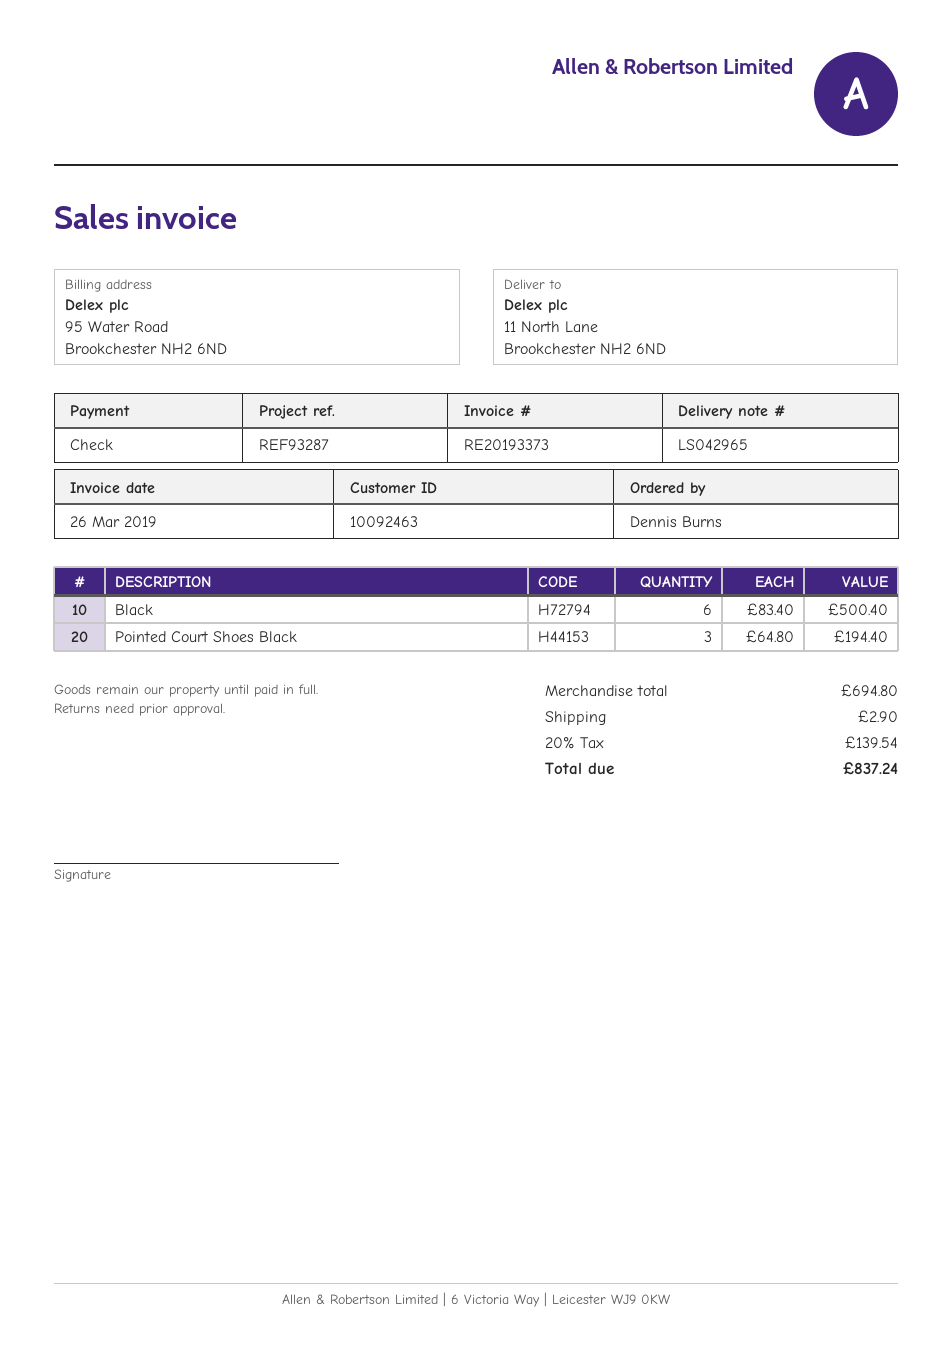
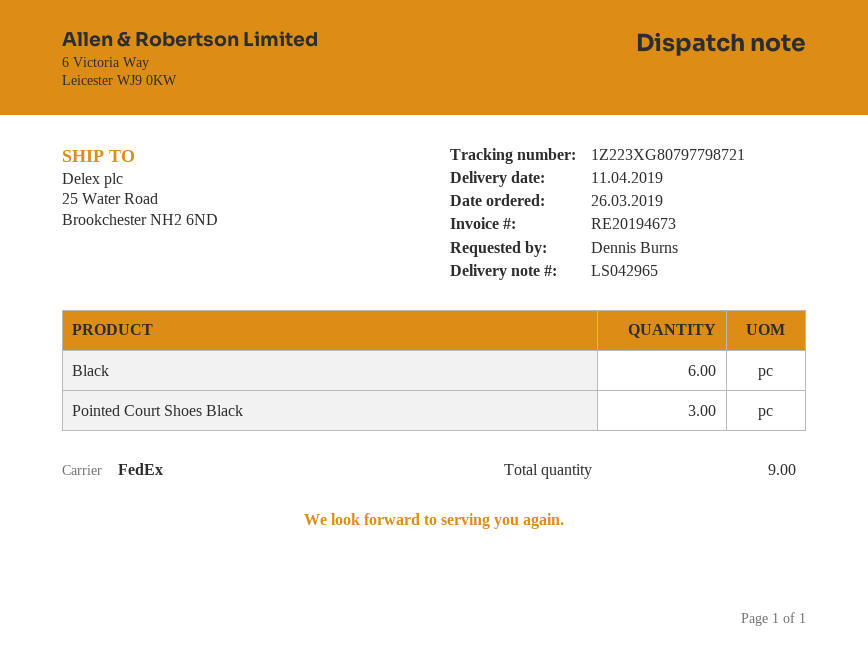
invoice number: RE20193373 -> RE20194673
ship to: 11 North Lane, Brookchester NH2 6ND -> 25 Water Road, Brookchester NH2 6ND

